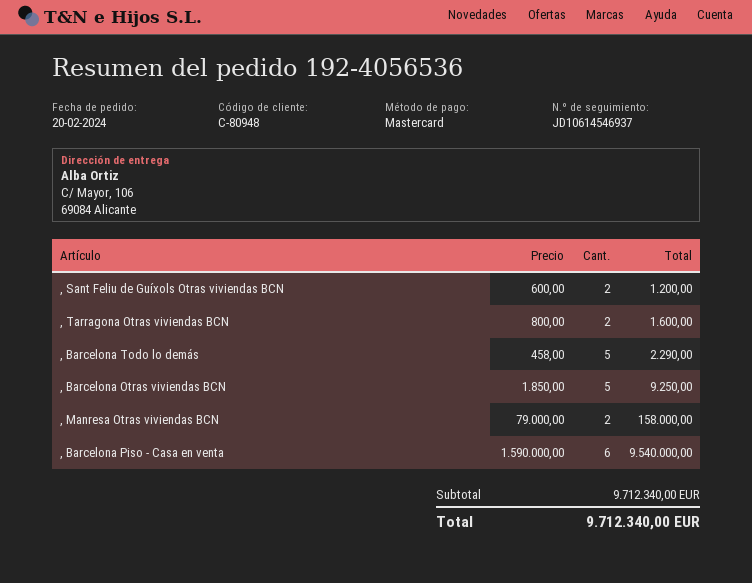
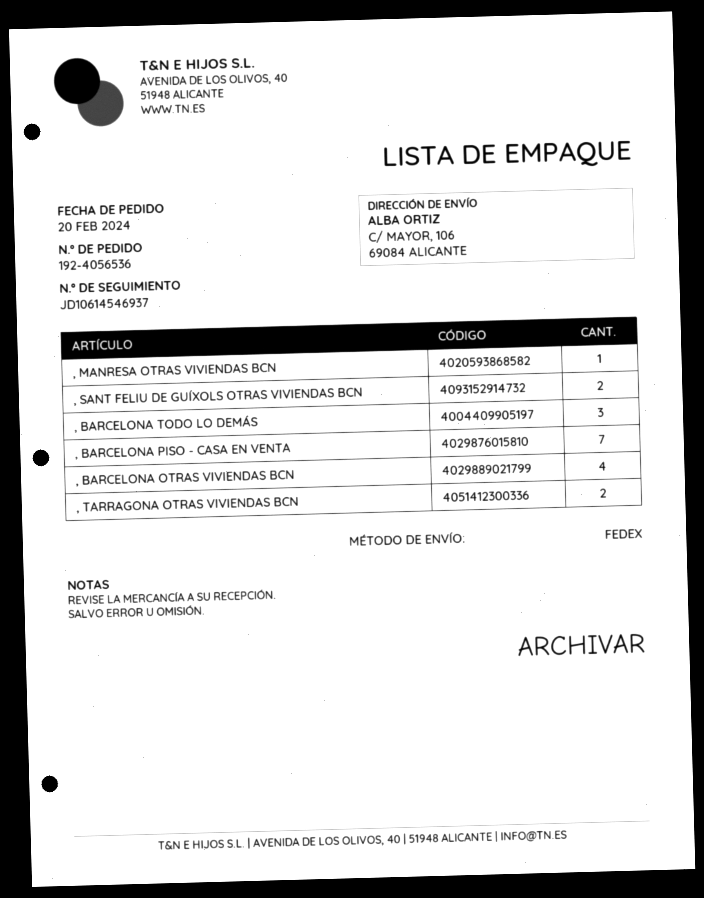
, Barcelona Todo lo demás: 5 -> 3
, Barcelona Otras viviendas BCN: 5 -> 4
, Manresa Otras viviendas BCN: 2 -> 1
, Barcelona Piso - Casa en venta: 6 -> 7

